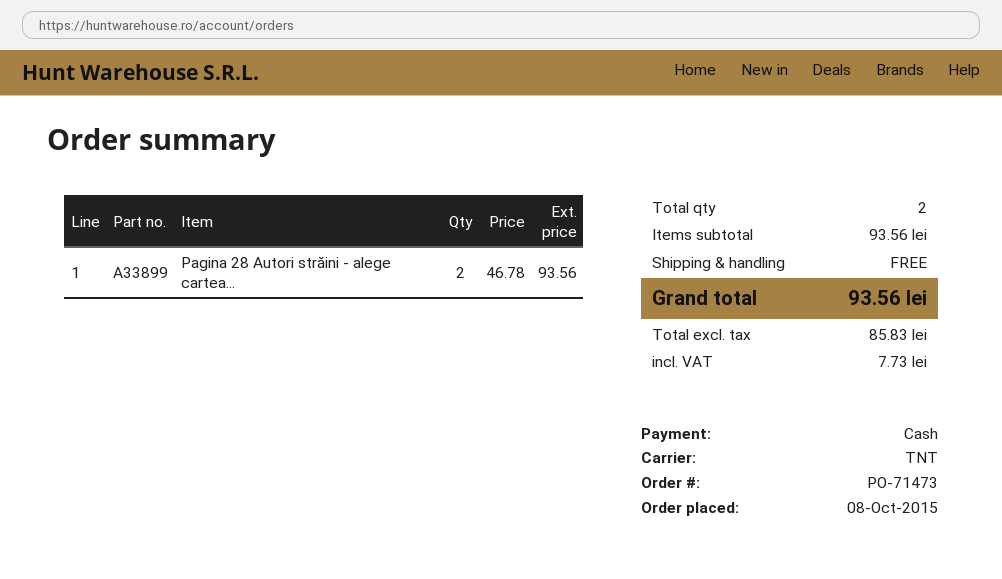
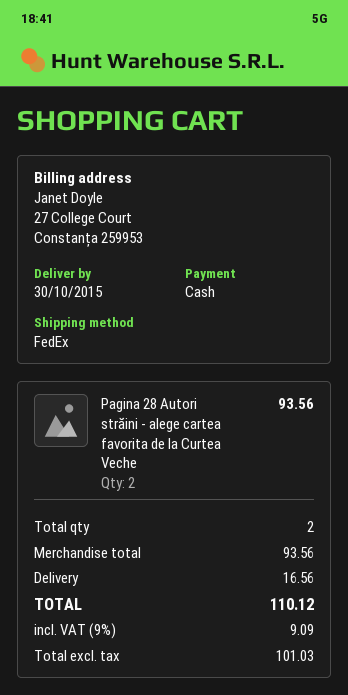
shipping method: TNT -> FedEx
shipping: 0.00 -> 16.56
net: 85.83 -> 101.03
tax: 7.73 -> 9.09
total: 93.56 -> 110.12

